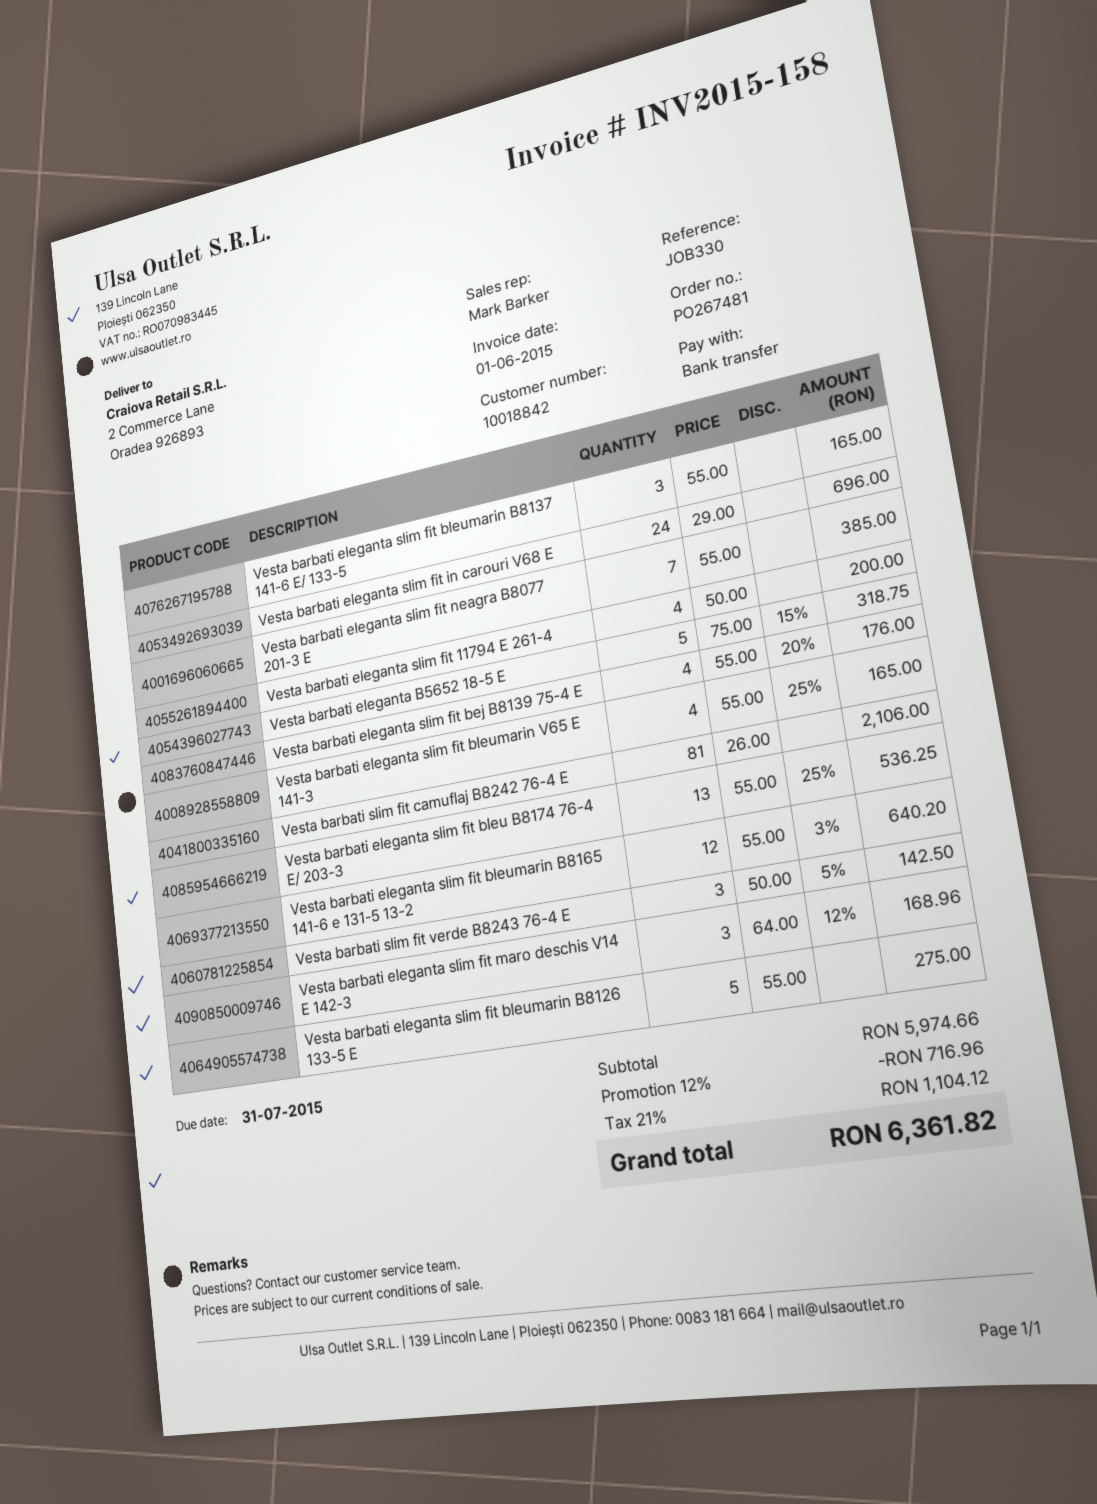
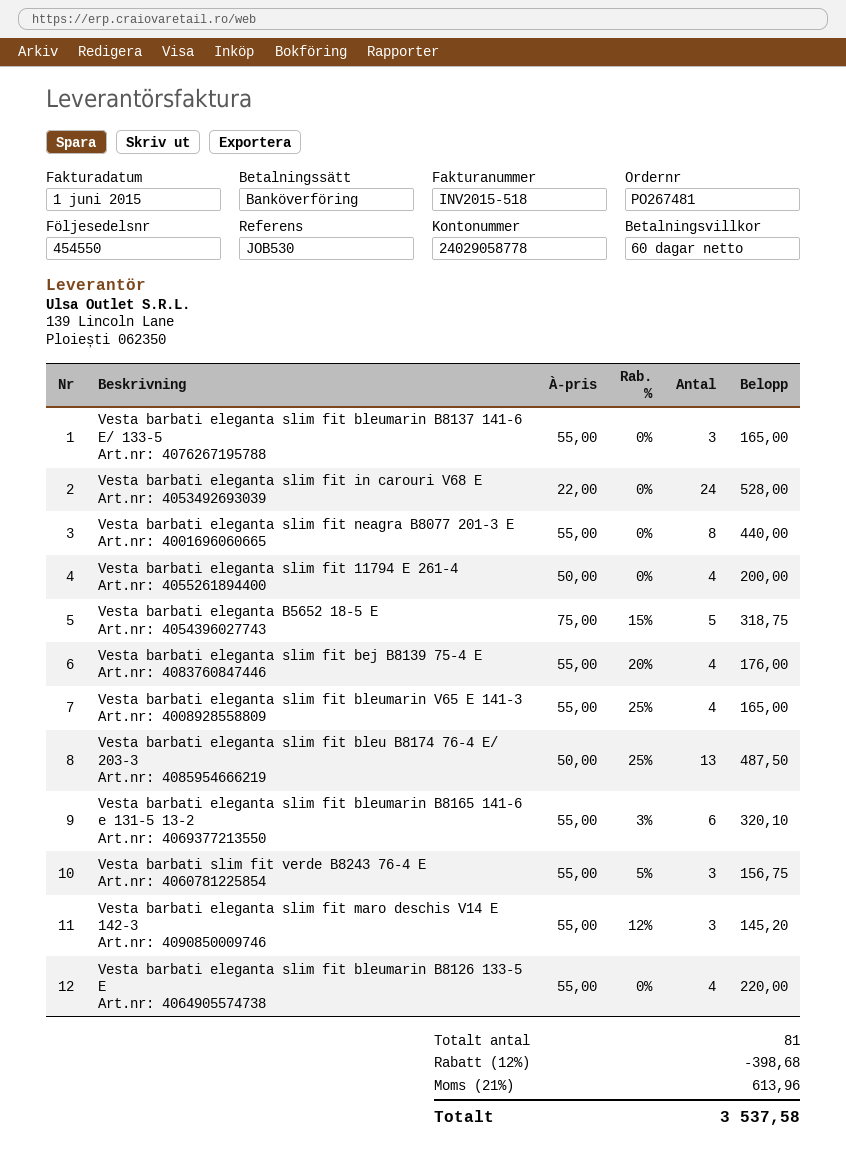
invoice number: INV2015-158 -> INV2015-518
reference: JOB330 -> JOB530
Vesta barbati eleganta slim fit in carouri V68 E: 24 x 29.00 = 696.00 -> 24 x 22.00 = 528.00
Vesta barbati eleganta slim fit neagra B8077 201-3 E: 7 x 55.00 = 385.00 -> 8 x 55.00 = 440.00
Vesta barbati slim fit camuflaj B8242 76-4 E: 81 x 26.00 = 2106.00 -> none
Vesta barbati eleganta slim fit bleu B8174 76-4 E/ 203-3: 13 x 55.00 - 25% = 536.25 -> 13 x 50.00 - 25% = 487.50
Vesta barbati eleganta slim fit bleumarin B8165 141-6 e 131-5 13-2: 12 x 55.00 - 3% = 640.20 -> 6 x 55.00 - 3% = 320.10
Vesta barbati slim fit verde B8243 76-4 E: 3 x 50.00 - 5% = 142.50 -> 3 x 55.00 - 5% = 156.75
Vesta barbati eleganta slim fit maro deschis V14 E 142-3: 3 x 64.00 - 12% = 168.96 -> 3 x 55.00 - 12% = 145.20
Vesta barbati eleganta slim fit bleumarin B8126 133-5 E: 5 x 55.00 = 275.00 -> 4 x 55.00 = 220.00
discount: 12% = 716.96 -> 12% = 398.68
tax: 21% = 1104.12 -> 21% = 613.96
total: 6361.82 -> 3537.58

